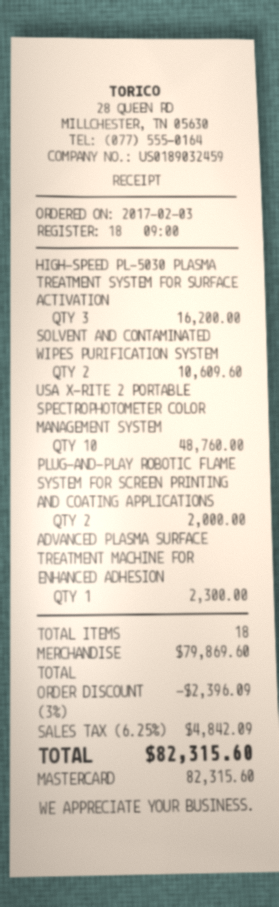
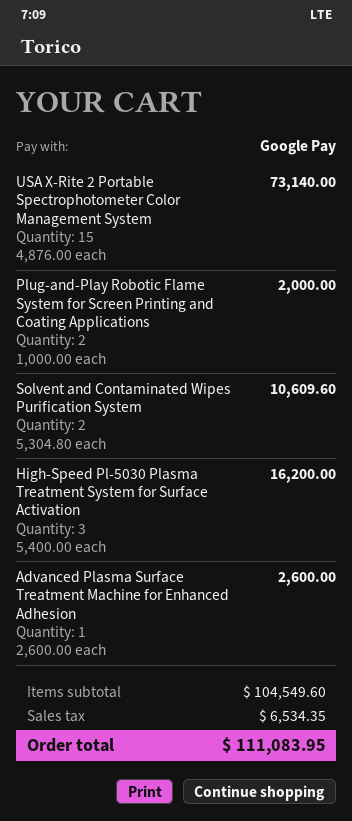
payment method: Mastercard -> Google Pay
USA X-RITE 2 PORTABLE SPECTROPHOTOMETER COLOR MANAGEMENT SYSTEM: 10 for 48760.00 -> 15 for 73140.00
ADVANCED PLASMA SURFACE TREATMENT MACHINE FOR ENHANCED ADHESION: 1 for 2300.00 -> 1 for 2600.00
subtotal: 79869.60 -> 104549.60
discount: 3% = 2396.09 -> none
tax: 4842.09 -> 6534.35
total: 82315.60 -> 111083.95

